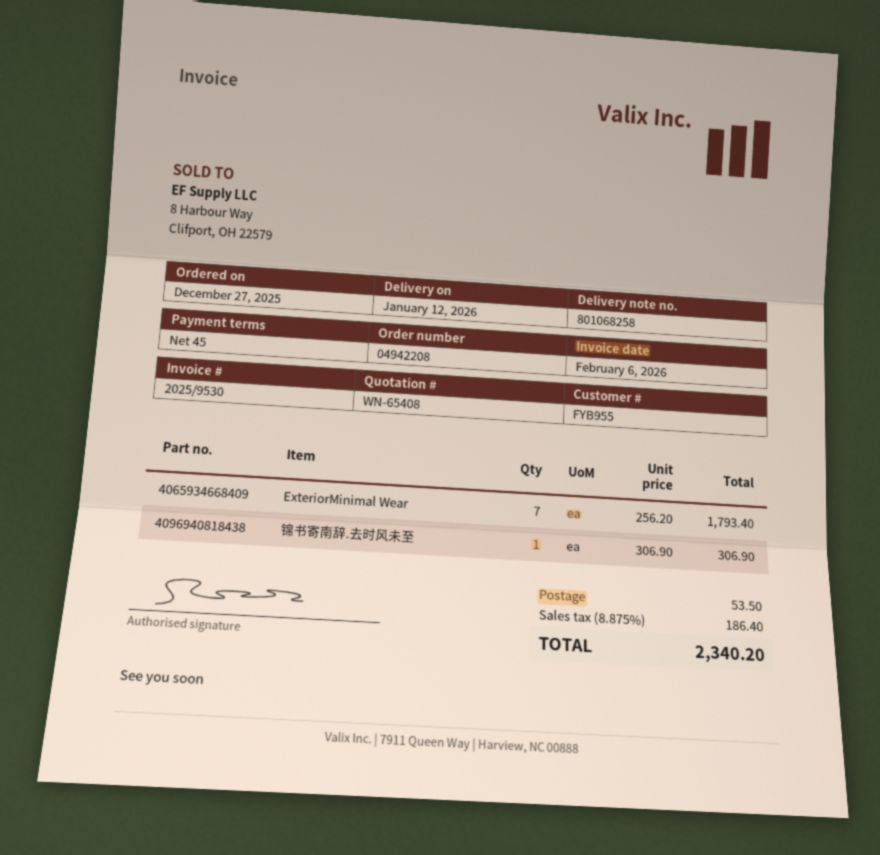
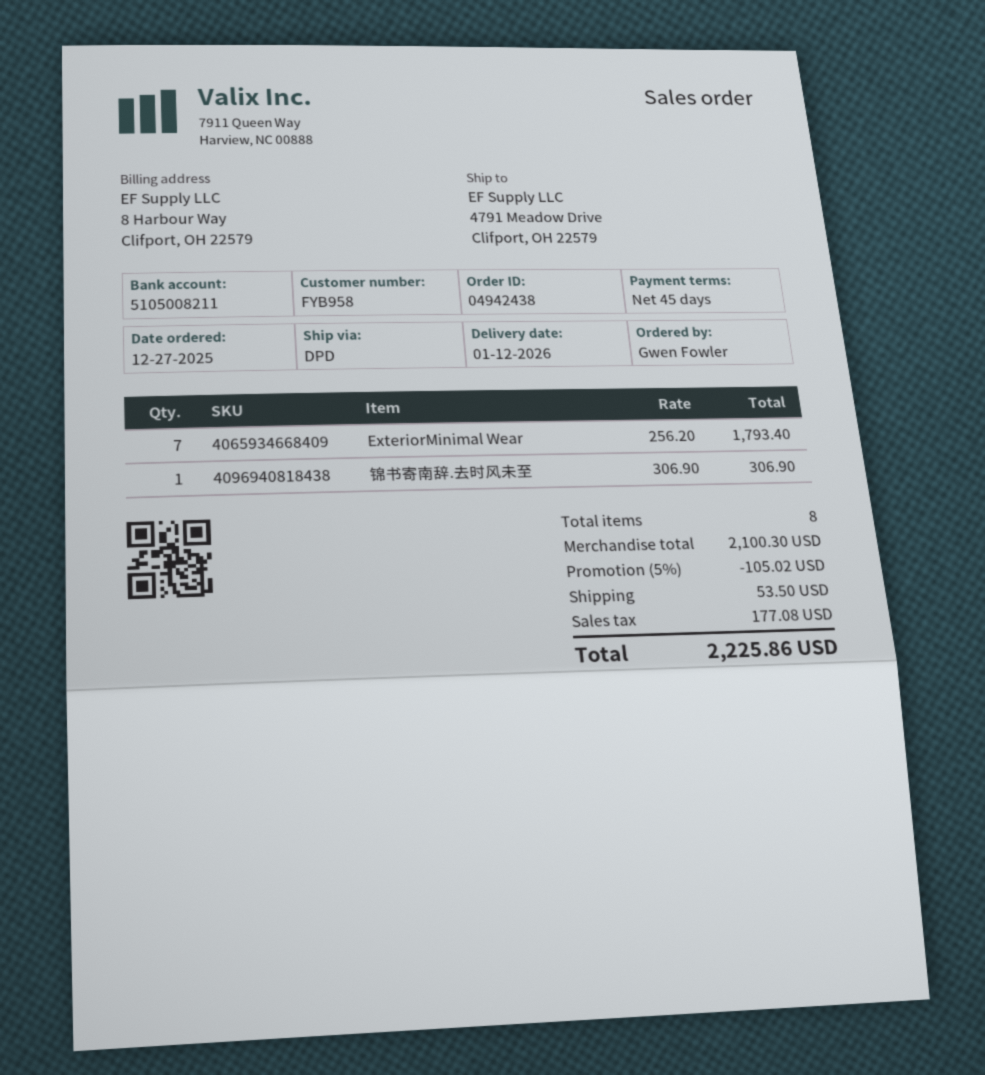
order number: 04942208 -> 04942438
customer number: FYB955 -> FYB958
discount: none -> 5% = 105.02
tax: 186.40 -> 177.08
total: 2340.20 -> 2225.86

